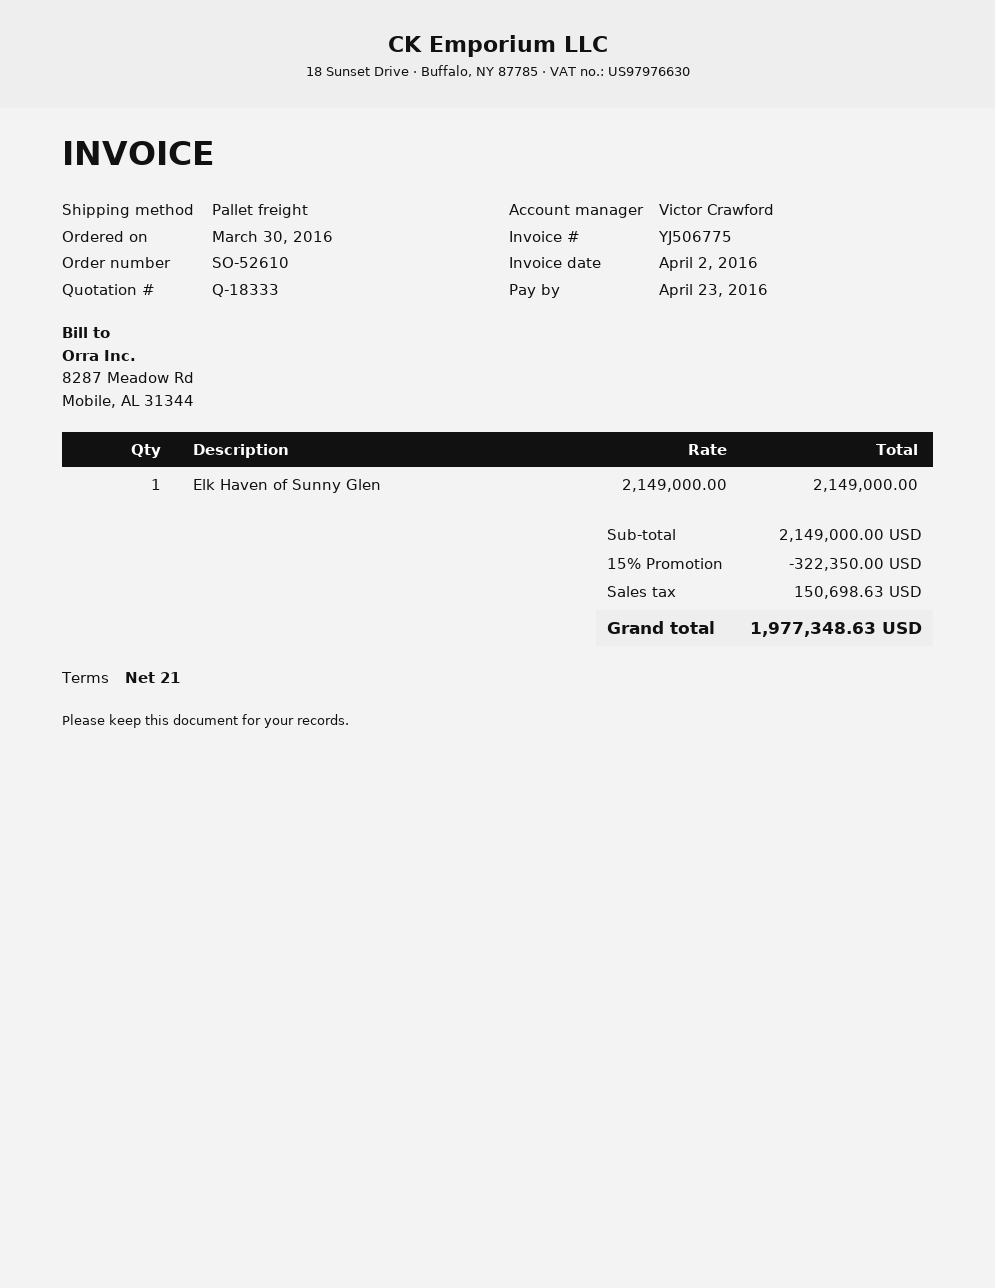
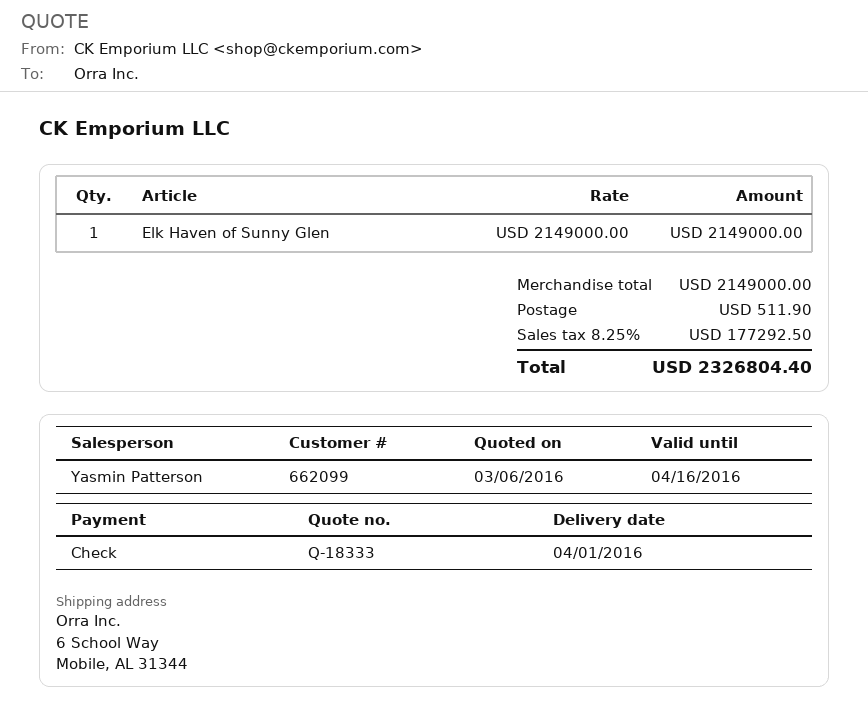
sales rep: Victor Crawford -> Yasmin Patterson
discount: 15% = 322350.00 -> none
shipping: none -> 511.90
tax: 150698.63 -> 177292.50
total: 1977348.63 -> 2326804.40

